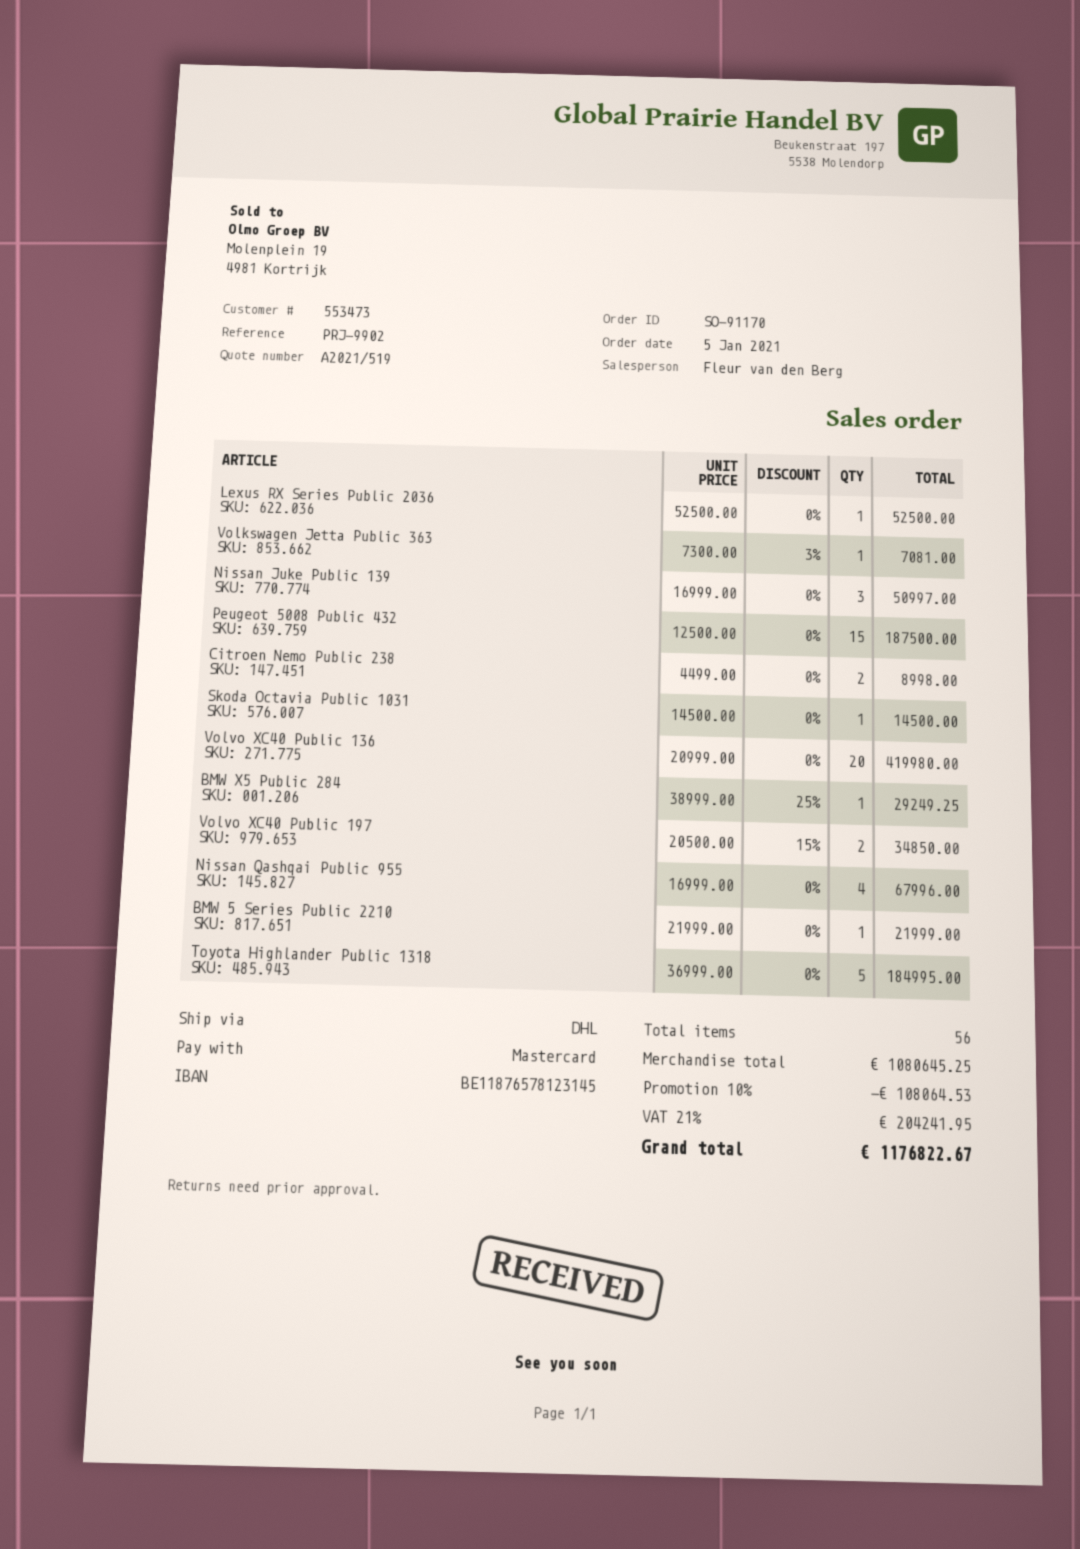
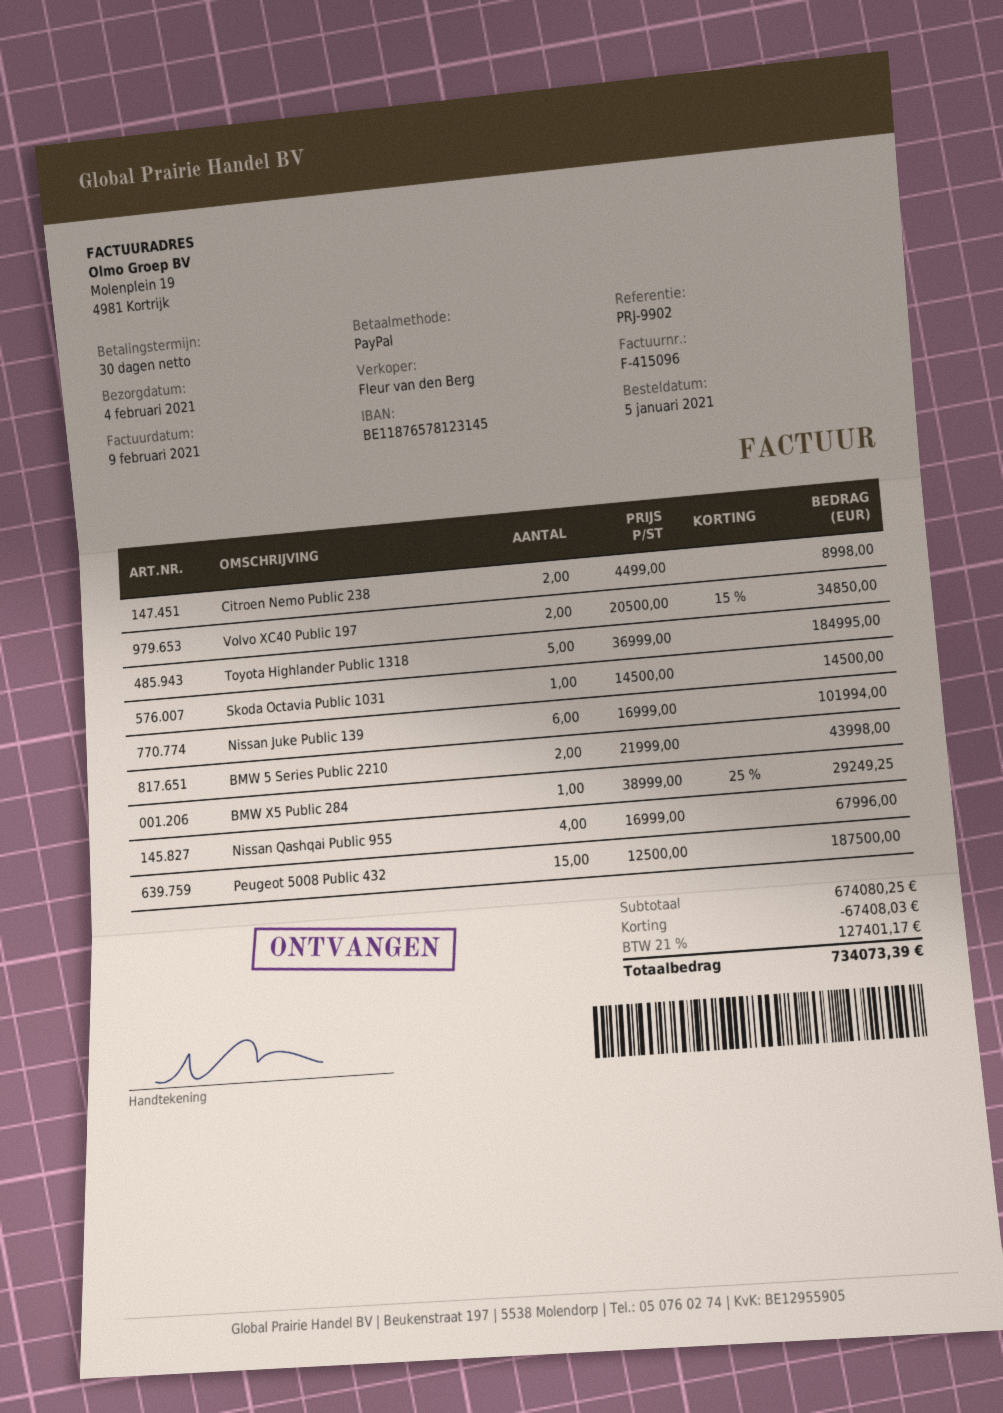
payment method: Mastercard -> PayPal
Lexus RX Series Public 2036: 1 x 52500.00 = 52500.00 -> none
Volkswagen Jetta Public 363: 1 x 7300.00 - 3% = 7081.00 -> none
Nissan Juke Public 139: 3 x 16999.00 = 50997.00 -> 6 x 16999.00 = 101994.00
Volvo XC40 Public 136: 20 x 20999.00 = 419980.00 -> none
BMW 5 Series Public 2210: 1 x 21999.00 = 21999.00 -> 2 x 21999.00 = 43998.00
subtotal: 1080645.25 -> 674080.25
discount: 108064.53 -> 67408.03
tax: 21% = 204241.95 -> 21% = 127401.17
total: 1176822.67 -> 734073.39

